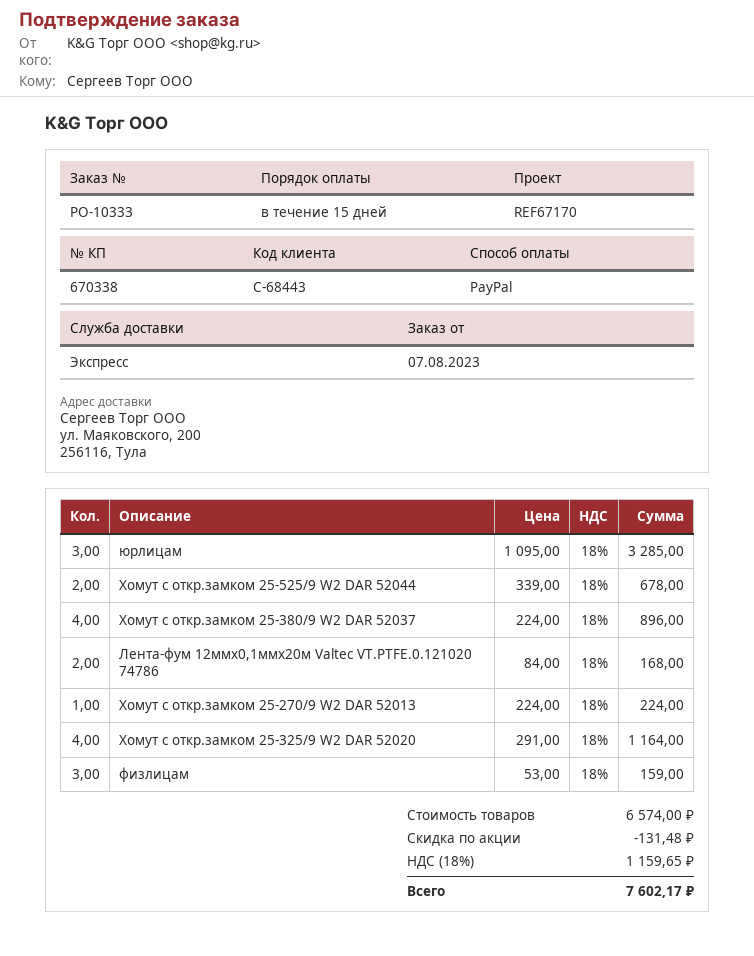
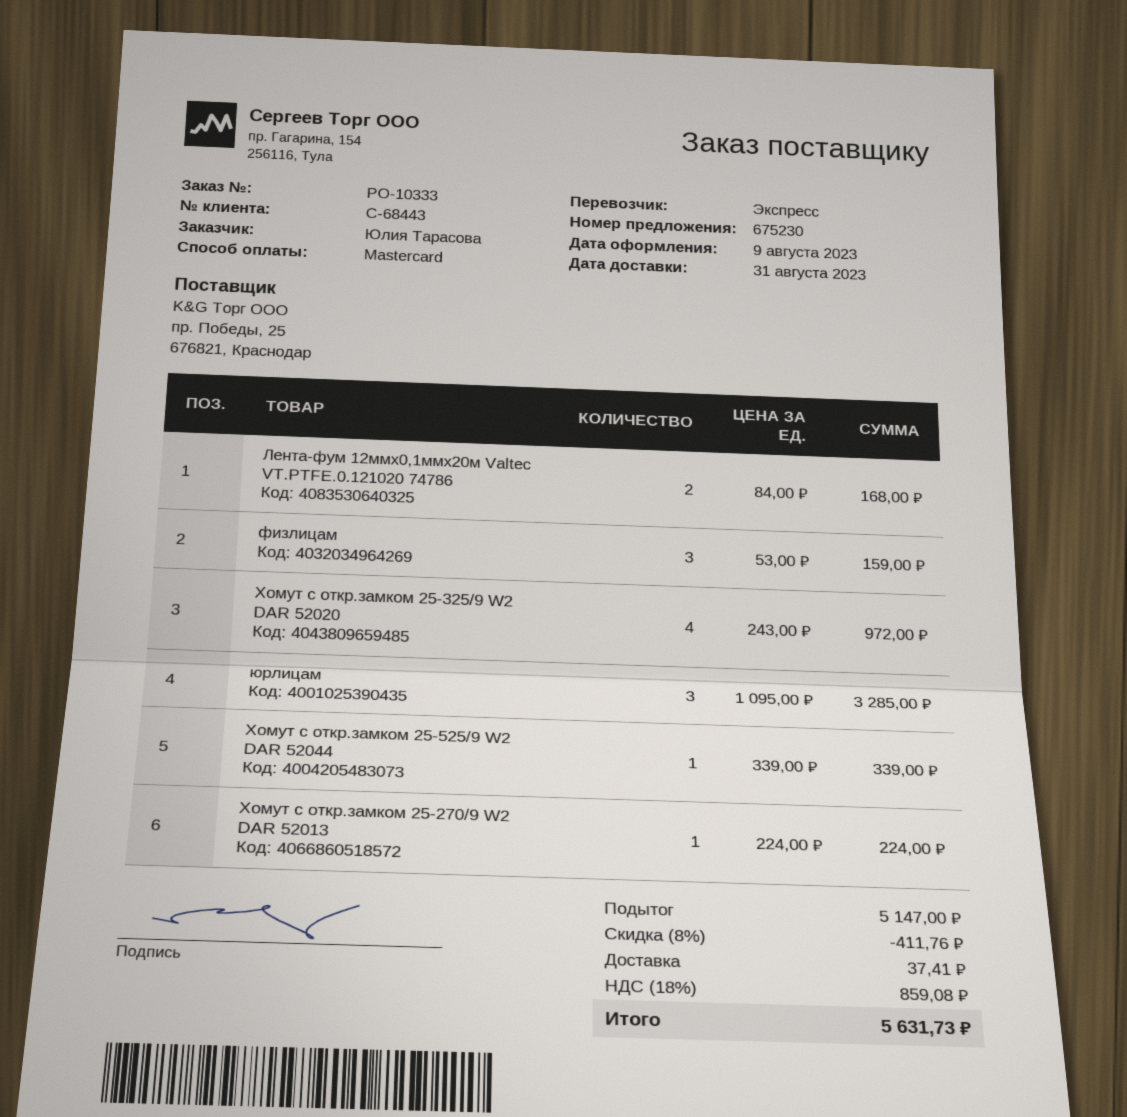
quote number: 670338 -> 675230
order date: 2023-08-07 -> 2023-08-09
payment method: PayPal -> Mastercard
Хомут с откр.замком 25-525/9 W2 DAR 52044: 2 x 339.00 = 678.00 -> 1 x 339.00 = 339.00
Хомут с откр.замком 25-380/9 W2 DAR 52037: 4 x 224.00 = 896.00 -> none
Хомут с откр.замком 25-325/9 W2 DAR 52020: 4 x 291.00 = 1164.00 -> 4 x 243.00 = 972.00
subtotal: 6574.00 -> 5147.00
discount: 131.48 -> 411.76
shipping: none -> 37.41
tax: 18% = 1159.65 -> 18% = 859.08
total: 7602.17 -> 5631.73

